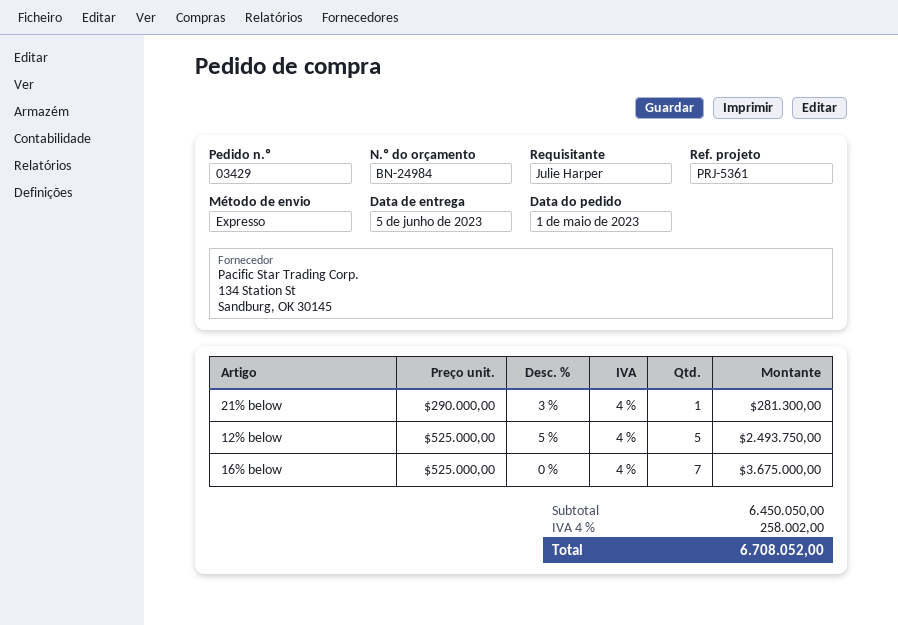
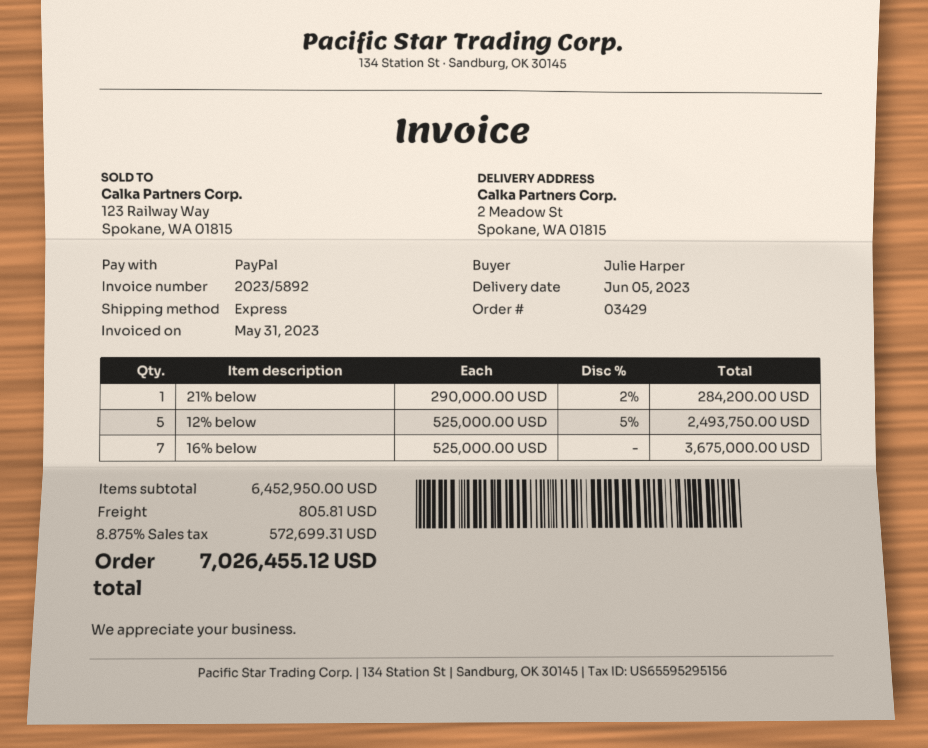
21% below: 1 x 290000.00 - 3% = 281300.00 -> 1 x 290000.00 - 2% = 284200.00
subtotal: 6450050.00 -> 6452950.00
shipping: none -> 805.81
tax: 4% = 258002.00 -> 8.875% = 572699.31
total: 6708052.00 -> 7026455.12

